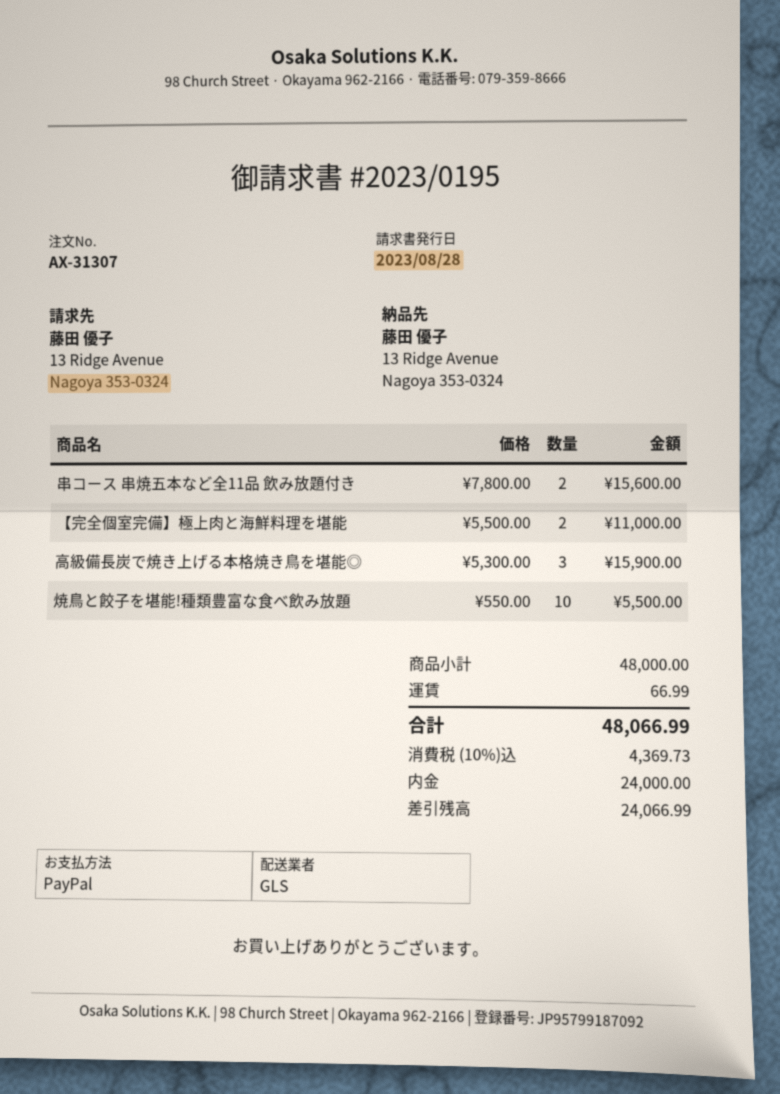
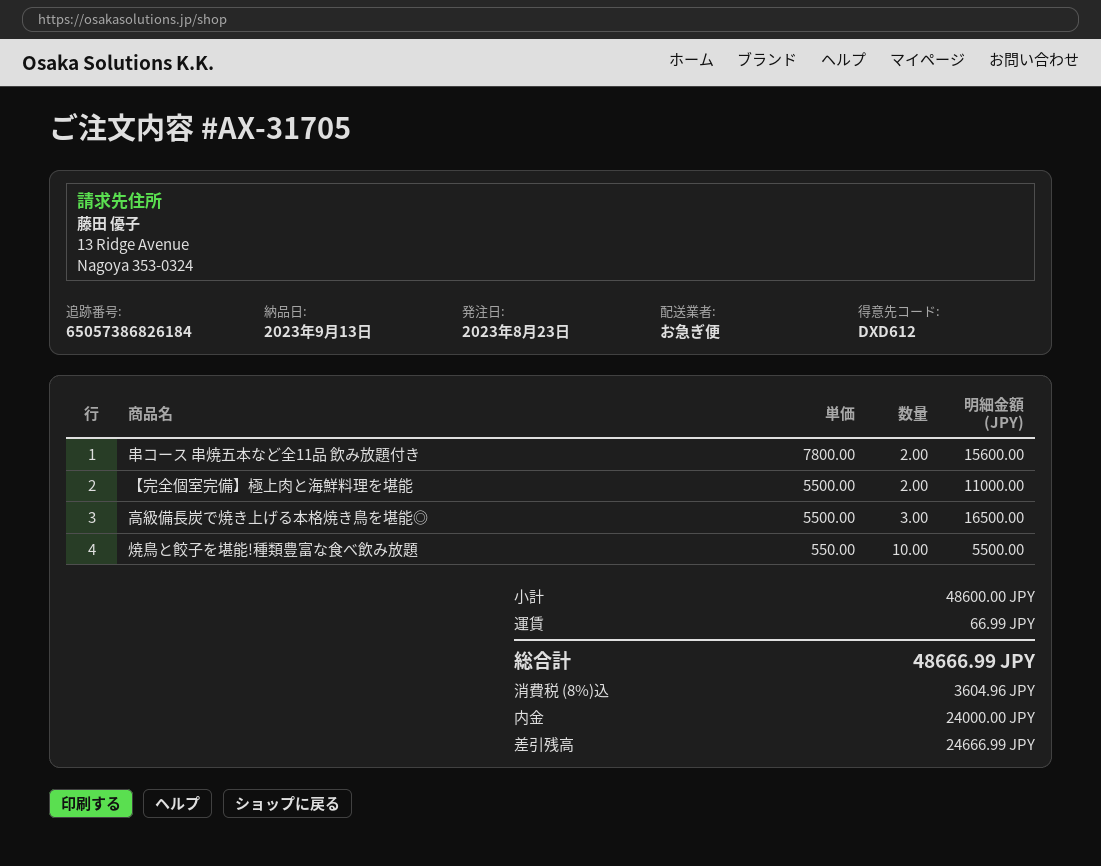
order number: AX-31307 -> AX-31705
shipping method: GLS -> express
高級備長炭で焼き上げる本格焼き鳥を堪能◎: 3 x 5300.00 = 15900.00 -> 3 x 5500.00 = 16500.00
subtotal: 48000.00 -> 48600.00
tax: 10% = 4369.73 -> 8% = 3604.96
total: 48066.99 -> 48666.99
balance: 24066.99 -> 24666.99

